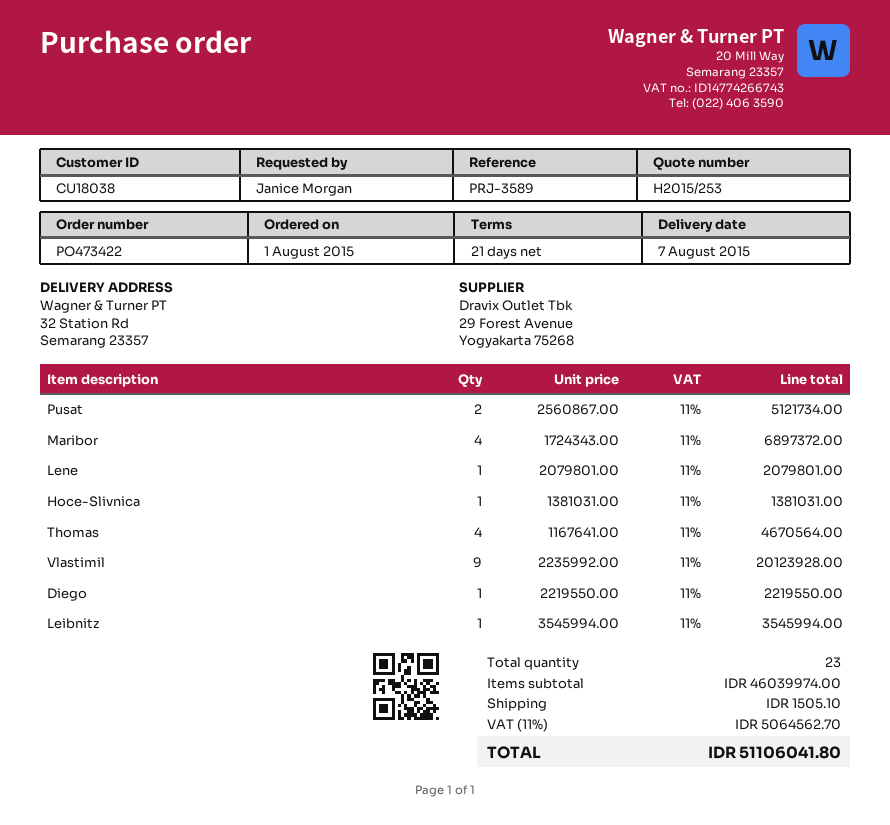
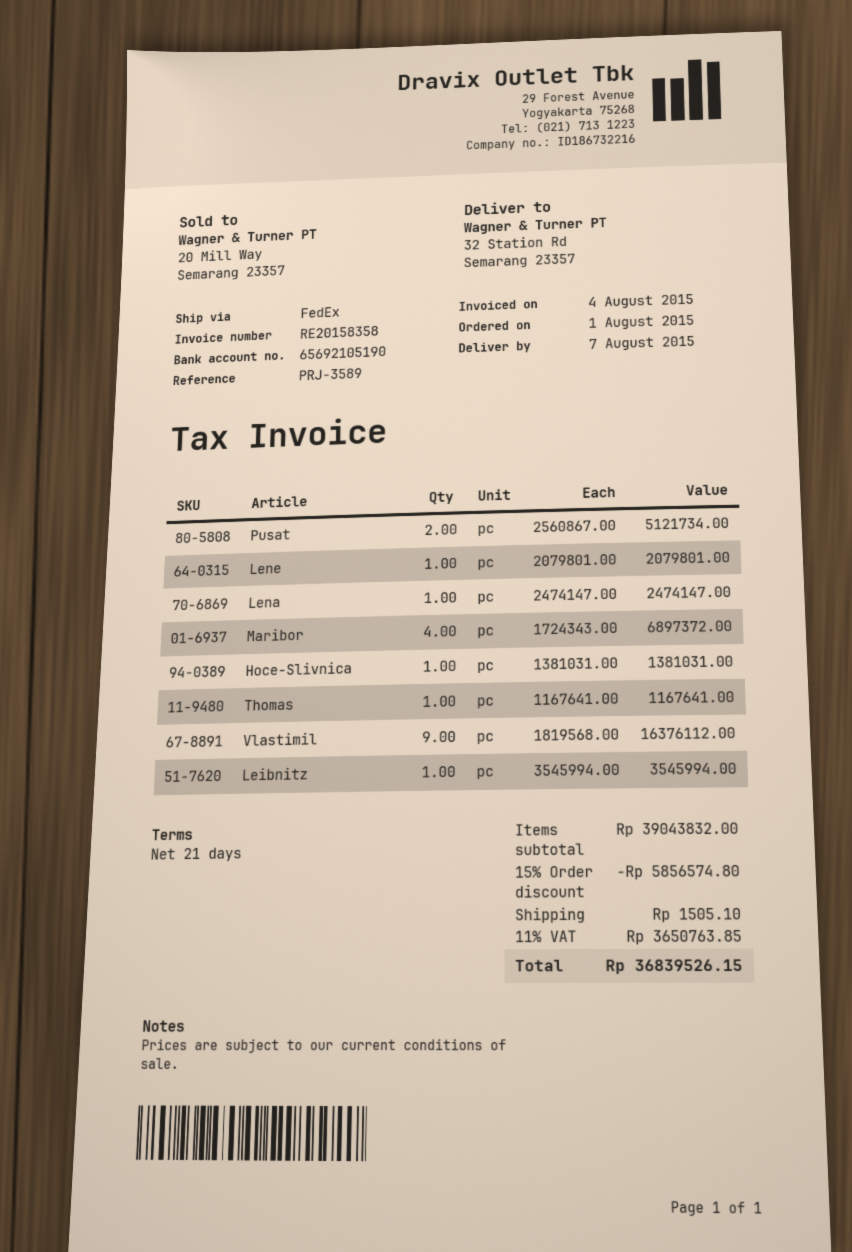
Thomas: 4 x 1167641.00 = 4670564.00 -> 1 x 1167641.00 = 1167641.00
Vlastimil: 9 x 2235992.00 = 20123928.00 -> 9 x 1819568.00 = 16376112.00
Diego: 1 x 2219550.00 = 2219550.00 -> none
Lena: none -> 1 x 2474147.00 = 2474147.00
subtotal: 46039974.00 -> 39043832.00
discount: none -> 15% = 5856574.80
tax: 11% = 5064562.70 -> 11% = 3650763.85
total: 51106041.80 -> 36839526.15

